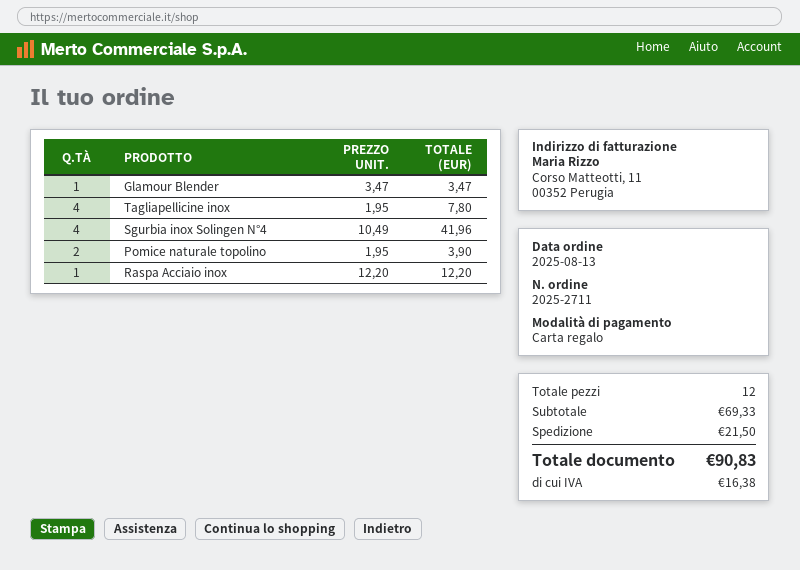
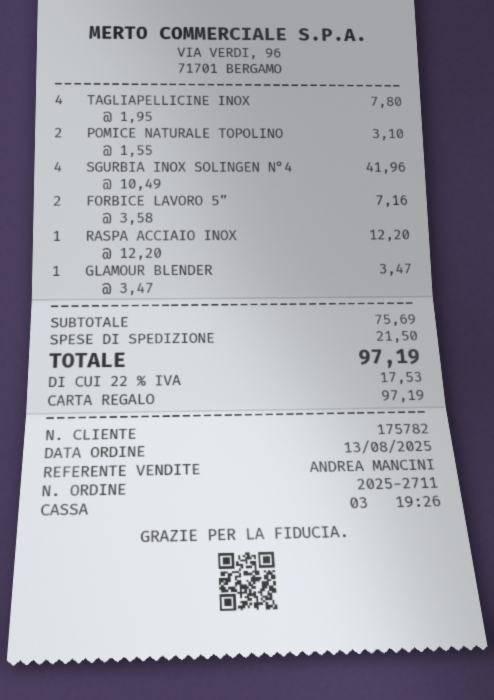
Pomice naturale topolino: 2 x 1.95 = 3.90 -> 2 x 1.55 = 3.10
FORBICE LAVORO 5”: none -> 2 x 3.58 = 7.16
subtotal: 69.33 -> 75.69
tax: 16.38 -> 17.53
total: 90.83 -> 97.19

